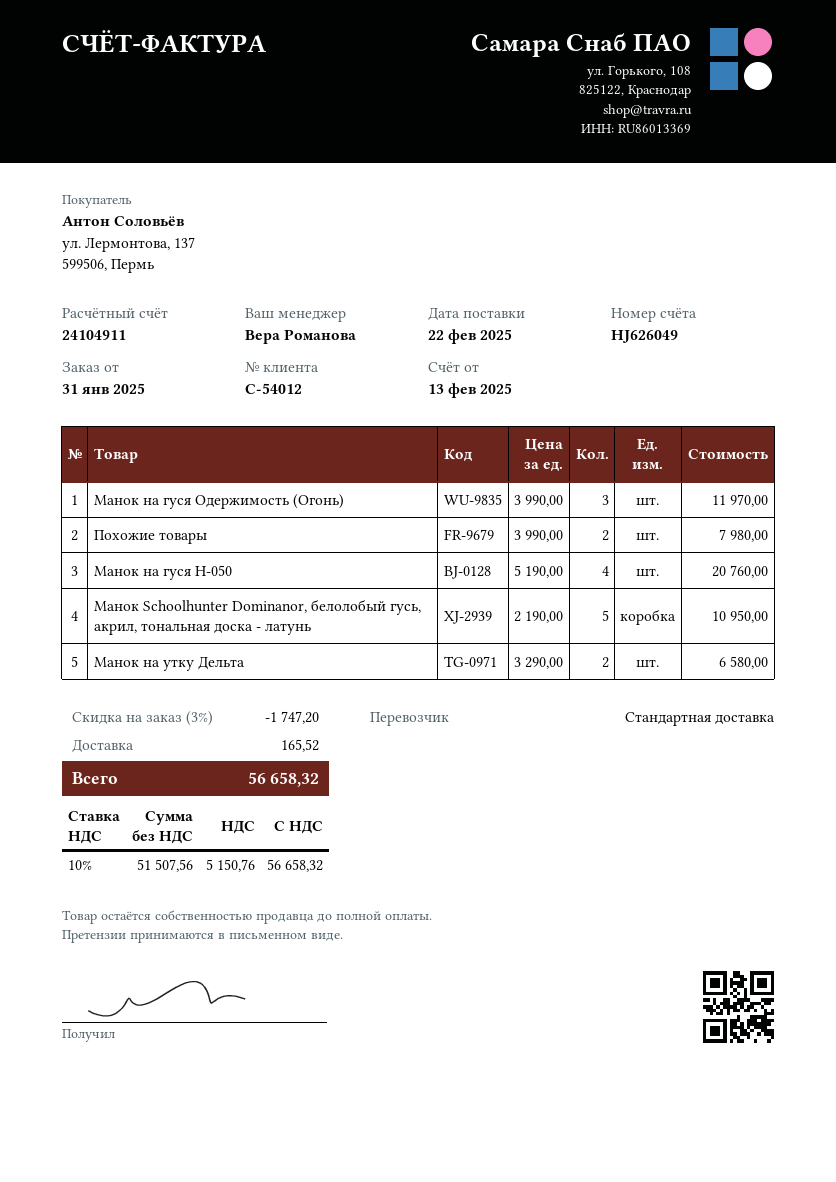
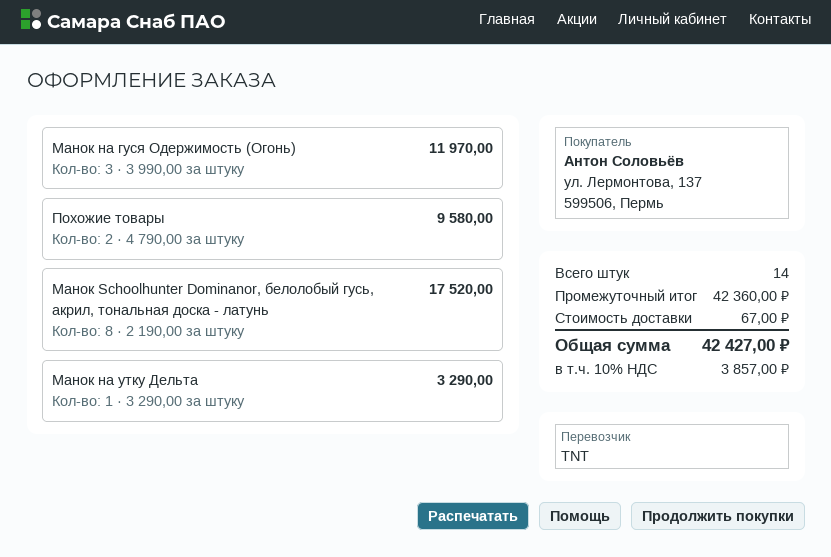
shipping method: standard -> TNT
Похожие товары: 2 x 3990.00 = 7980.00 -> 2 x 4790.00 = 9580.00
Манок на гуся H-050: 4 x 5190.00 = 20760.00 -> none
Манок Schoolhunter Dominanor, белолобый гусь, акрил, тональная доска - латунь: 5 x 2190.00 = 10950.00 -> 8 x 2190.00 = 17520.00
Манок на утку Дельта: 2 x 3290.00 = 6580.00 -> 1 x 3290.00 = 3290.00
discount: 3% = 1747.20 -> none
shipping: 165.52 -> 67.00
tax: 10% = 5150.76 -> 10% = 3857.00
total: 56658.32 -> 42427.00

